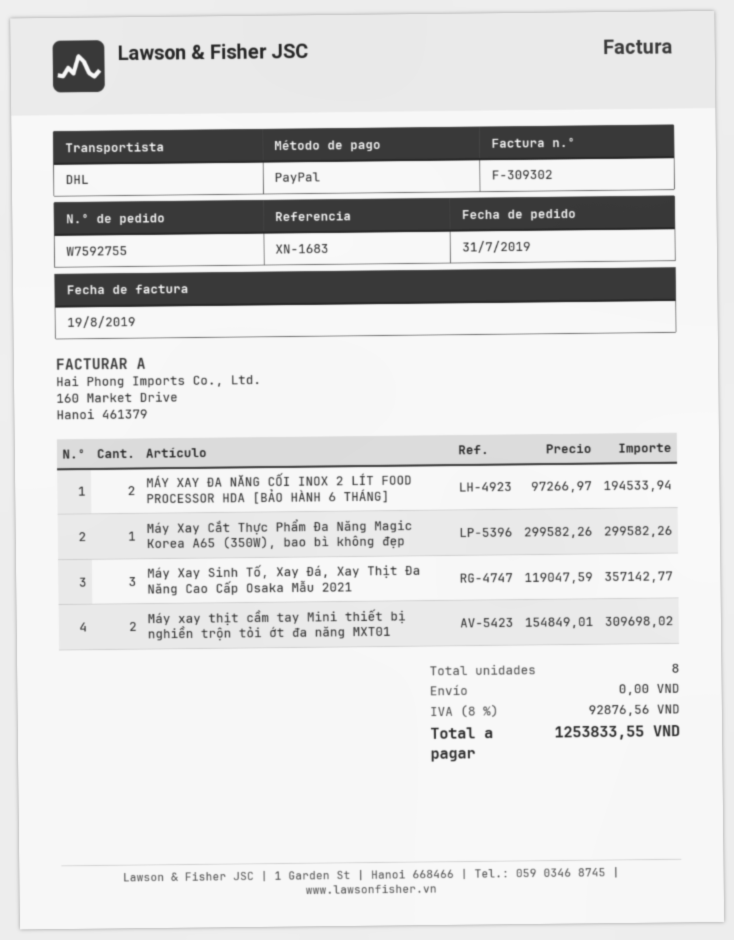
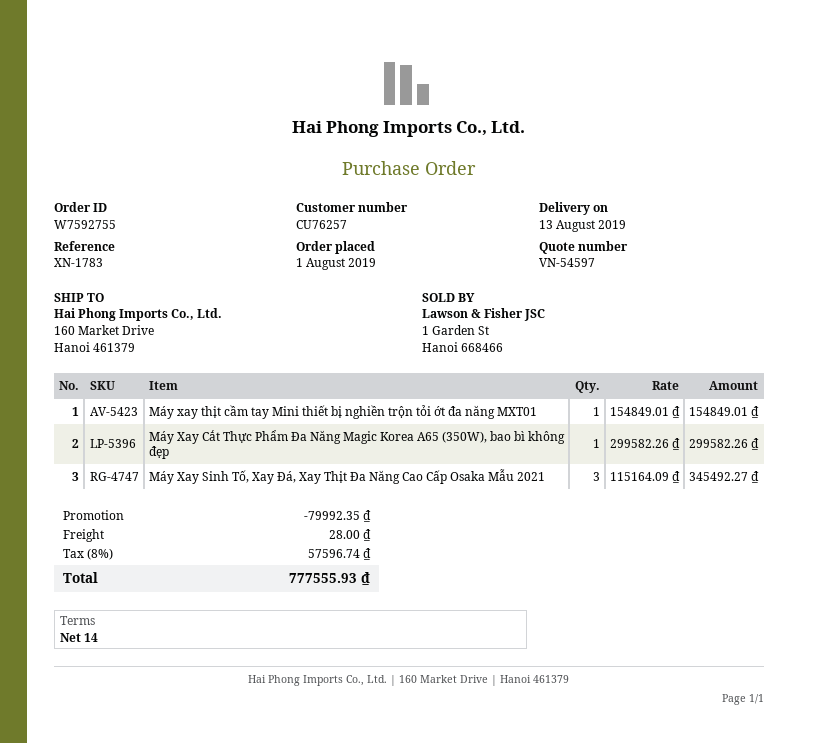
order date: 2019-07-31 -> 2019-08-01
reference: XN-1683 -> XN-1783
MÁY XAY ĐA NĂNG CỐI INOX 2 LÍT FOOD PROCESSOR HDA [BẢO HÀNH 6 THÁNG]: 2 x 97266.97 = 194533.94 -> none
Máy Xay Sinh Tố, Xay Đá, Xay Thịt Đa Năng Cao Cấp Osaka Mẫu 2021: 3 x 119047.59 = 357142.77 -> 3 x 115164.09 = 345492.27
Máy xay thịt cầm tay Mini thiết bị nghiền trộn tỏi ớt đa năng MXT01: 2 x 154849.01 = 309698.02 -> 1 x 154849.01 = 154849.01
discount: none -> 79992.35
shipping: 0.00 -> 28.00
tax: 8% = 92876.56 -> 8% = 57596.74
total: 1253833.55 -> 777555.93

